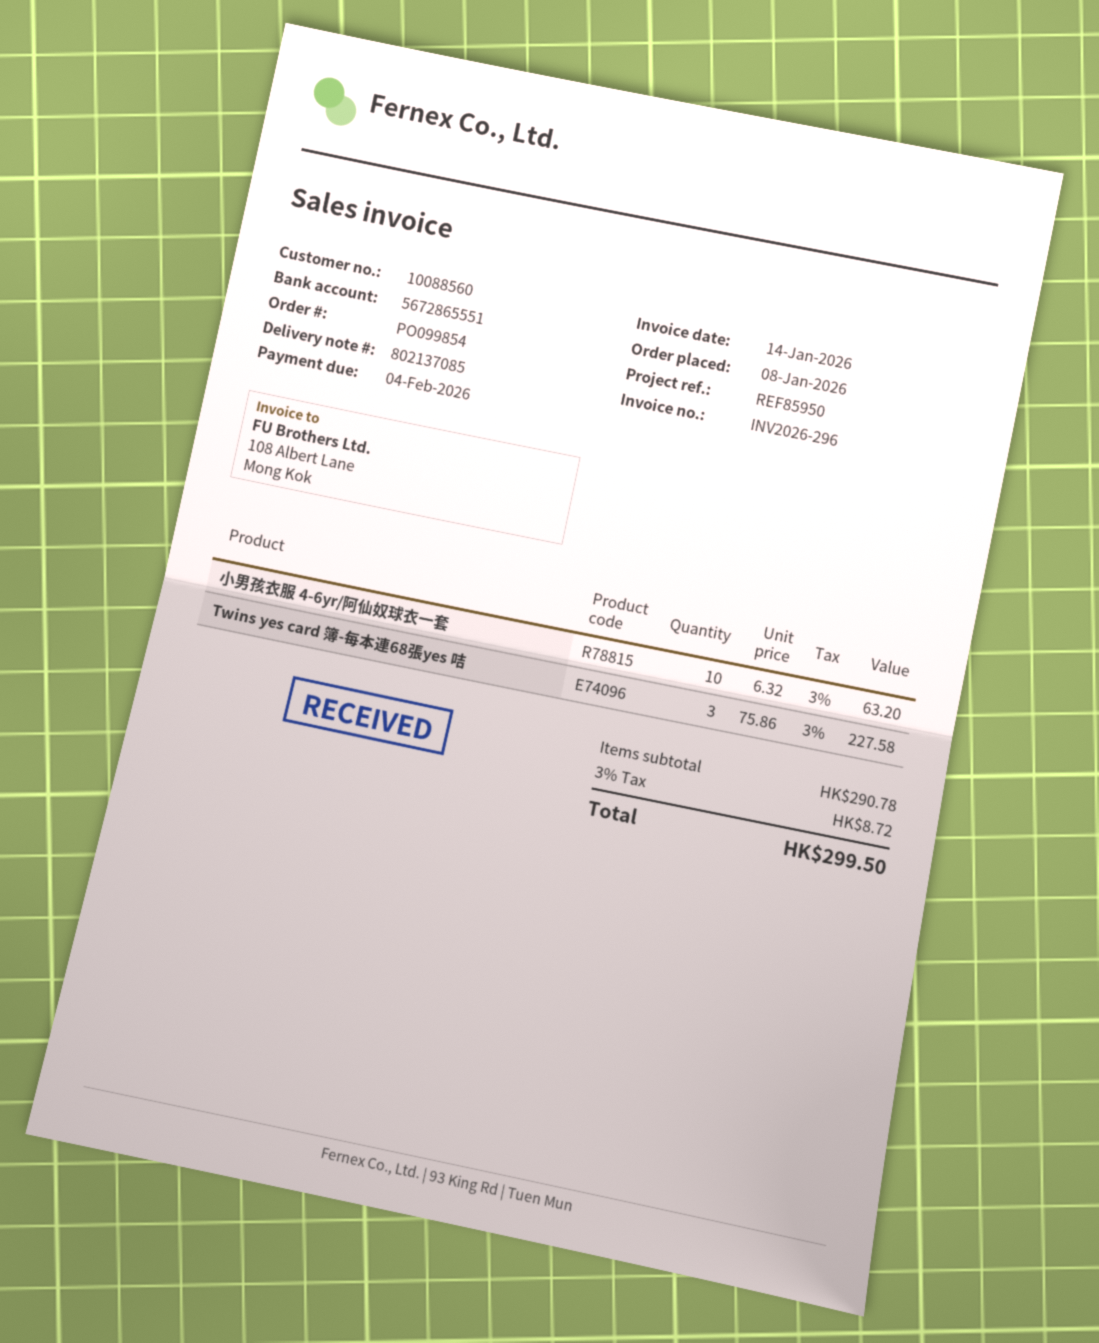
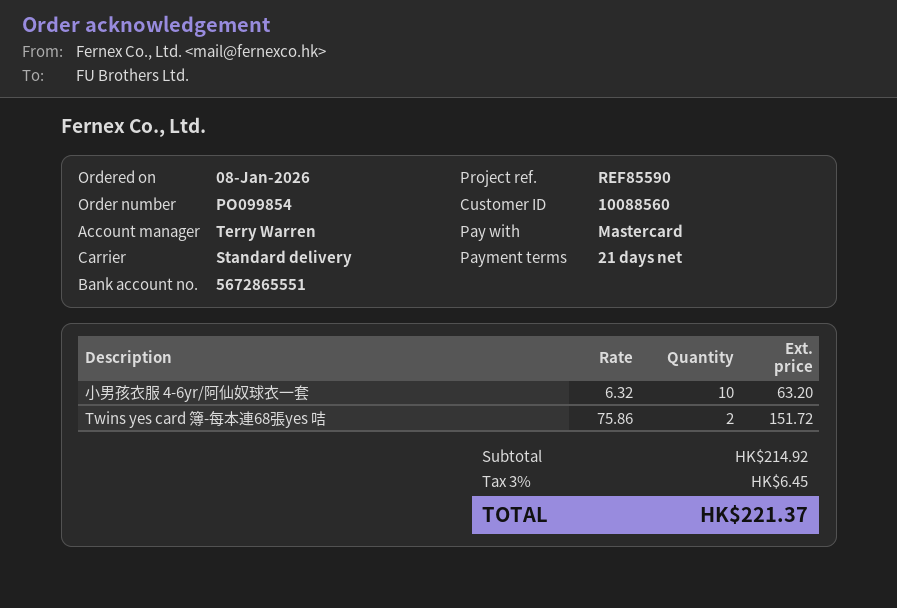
reference: REF85950 -> REF85590
Twins yes card 簿-每本連68張yes 咭: 3 x 75.86 = 227.58 -> 2 x 75.86 = 151.72
subtotal: 290.78 -> 214.92
tax: 3% = 8.72 -> 3% = 6.45
total: 299.50 -> 221.37

